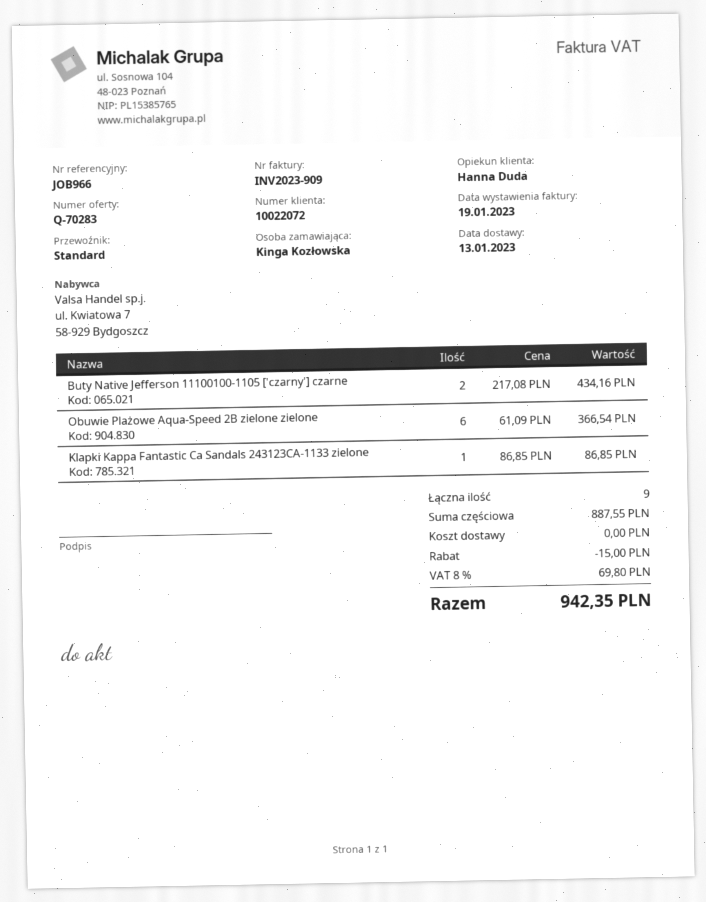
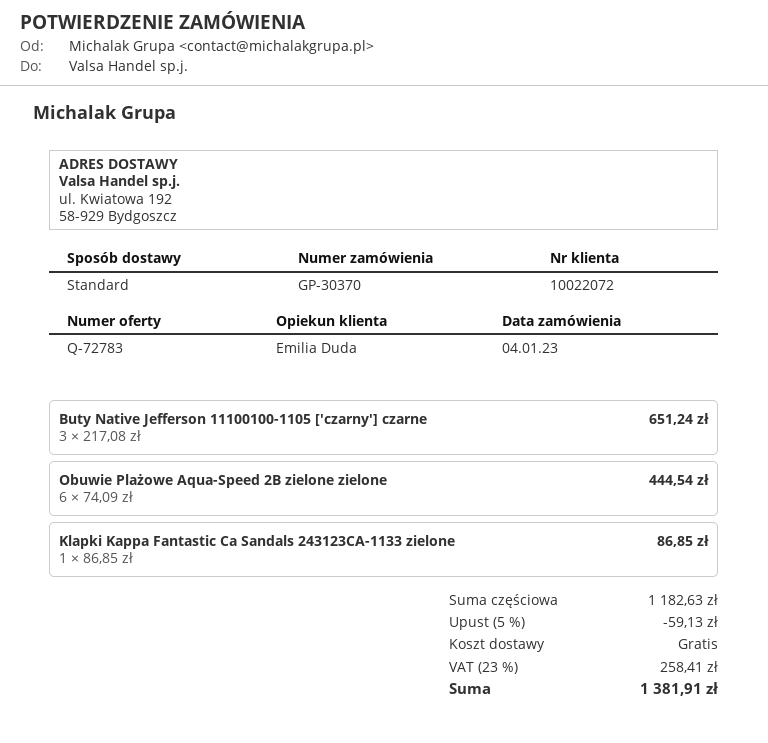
quote number: Q-70283 -> Q-72783
sales rep: Hanna Duda -> Emilia Duda
Buty Native Jefferson 11100100-1105 ['czarny'] czarne: 2 x 217.08 = 434.16 -> 3 x 217.08 = 651.24
Obuwie Plażowe Aqua-Speed 2B zielone zielone: 6 x 61.09 = 366.54 -> 6 x 74.09 = 444.54
subtotal: 887.55 -> 1182.63
discount: 15.00 -> 59.13
tax: 8% = 69.80 -> 23% = 258.41
total: 942.35 -> 1381.91

